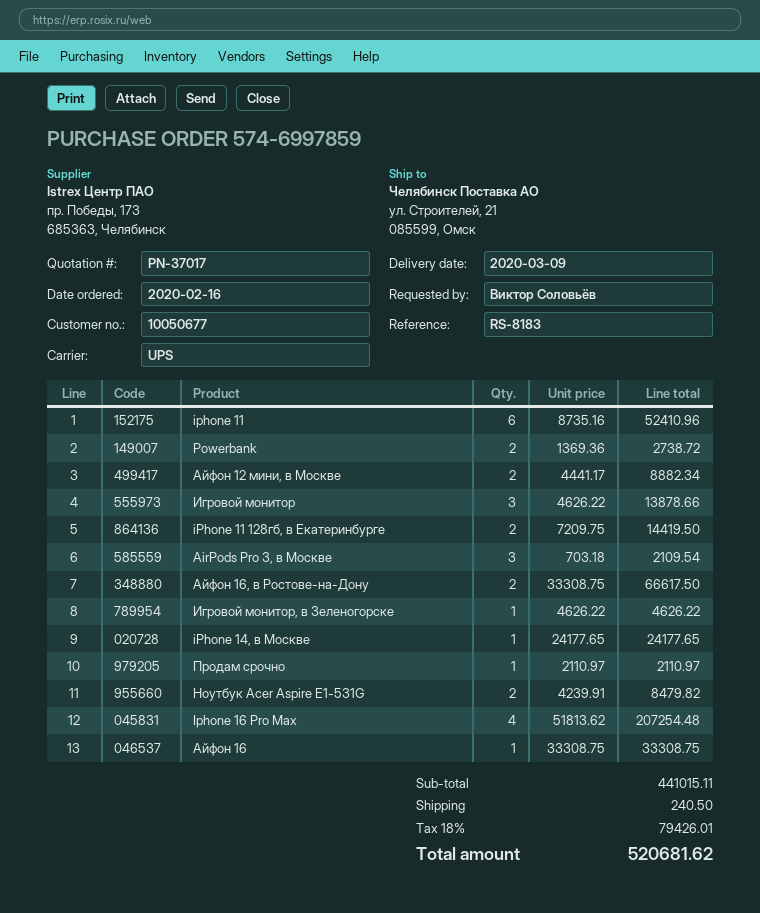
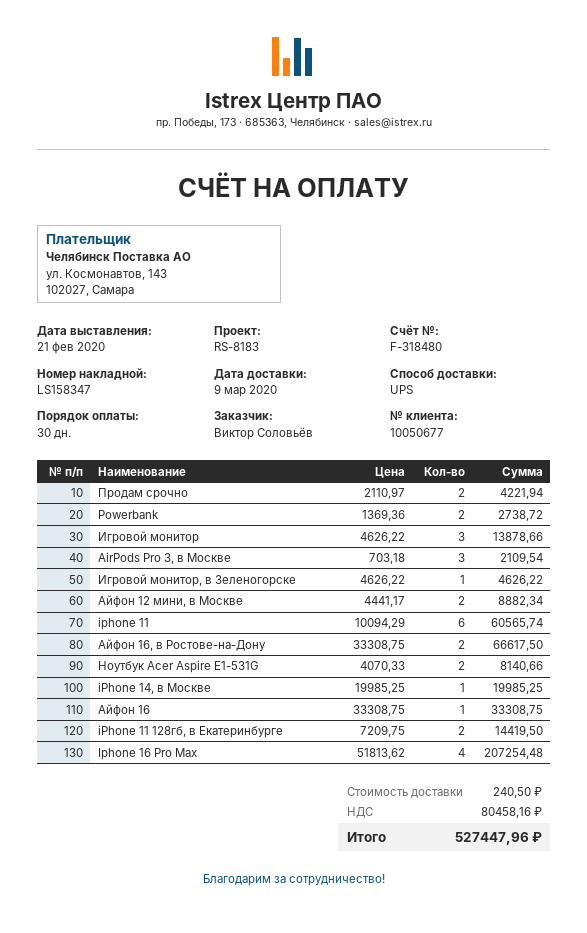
iphone 11: 6 x 8735.16 = 52410.96 -> 6 x 10094.29 = 60565.74
iPhone 14, в Москве: 1 x 24177.65 = 24177.65 -> 1 x 19985.25 = 19985.25
Продам срочно: 1 x 2110.97 = 2110.97 -> 2 x 2110.97 = 4221.94
Ноутбук Acer Aspire E1-531G: 2 x 4239.91 = 8479.82 -> 2 x 4070.33 = 8140.66
tax: 79426.01 -> 80458.16
total: 520681.62 -> 527447.96

